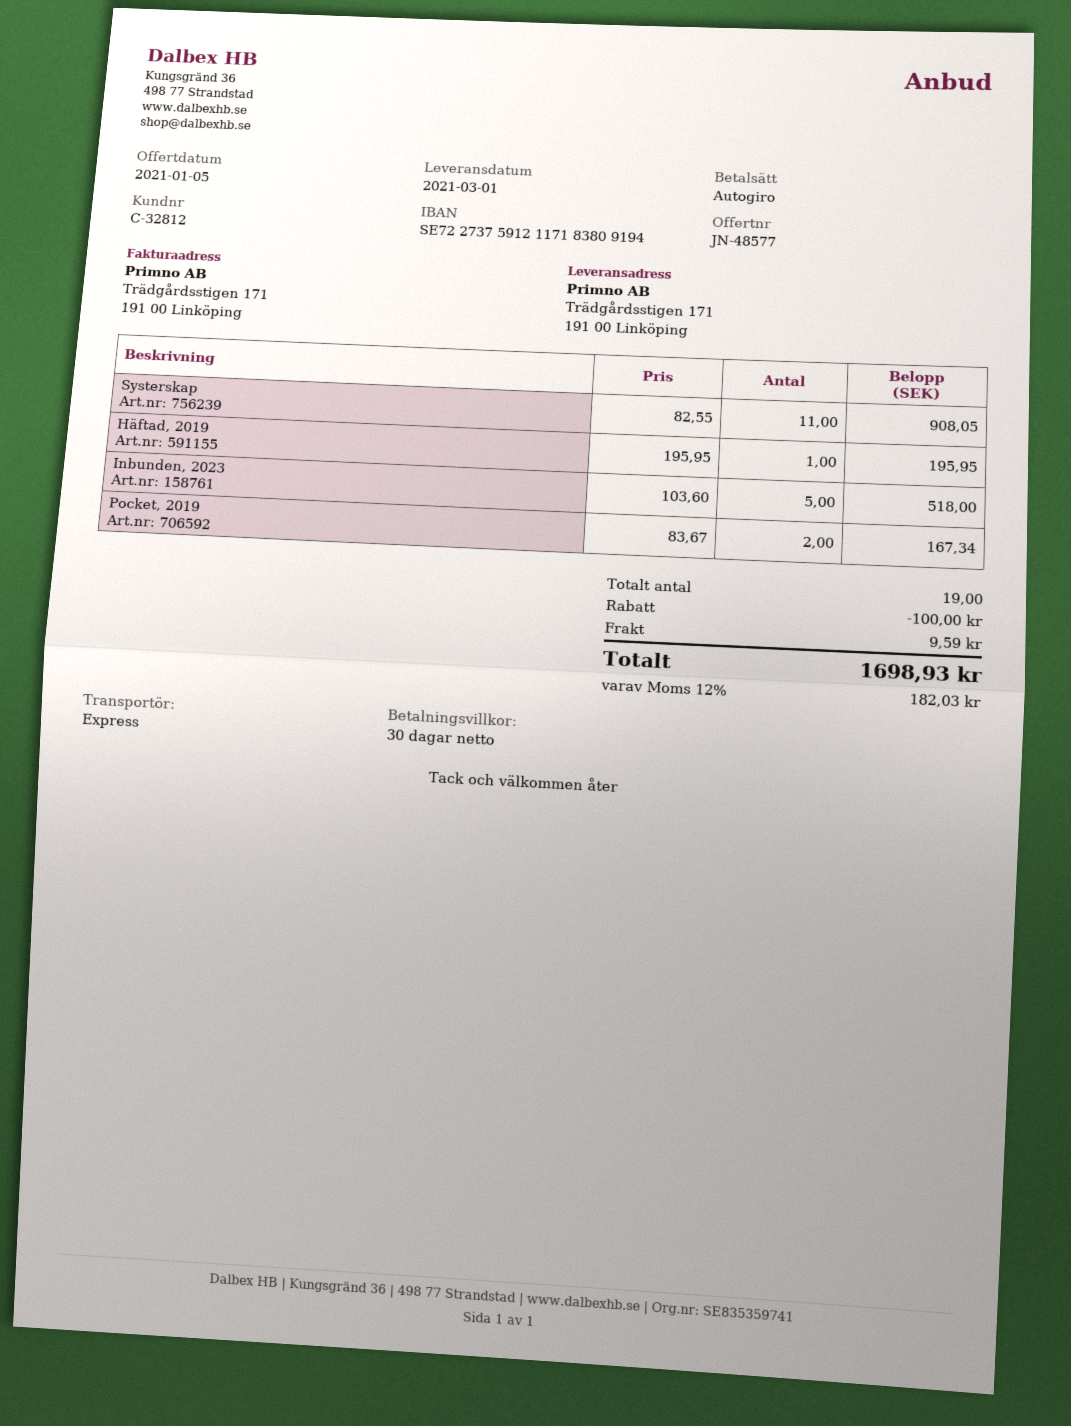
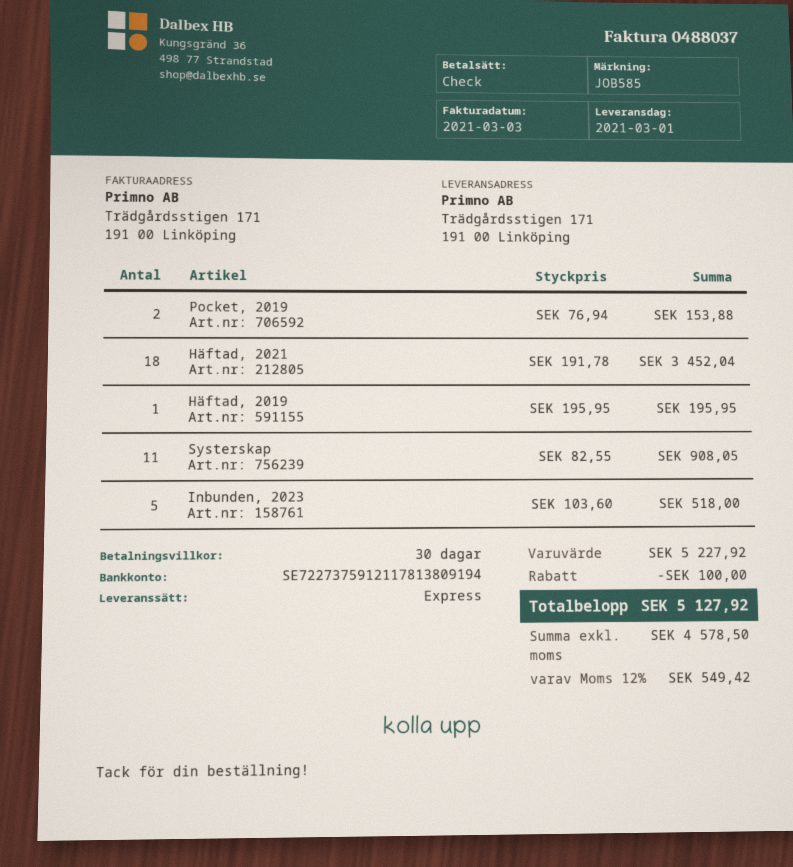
payment method: direct debit -> cheque
bank account: SE7227375912117183809194 -> SE7227375912117813809194
Pocket, 2019: 2 x 83.67 = 167.34 -> 2 x 76.94 = 153.88
Häftad, 2021: none -> 18 x 191.78 = 3452.04
shipping: 9.59 -> none
tax: 12% = 182.03 -> 12% = 549.42
total: 1698.93 -> 5127.92

